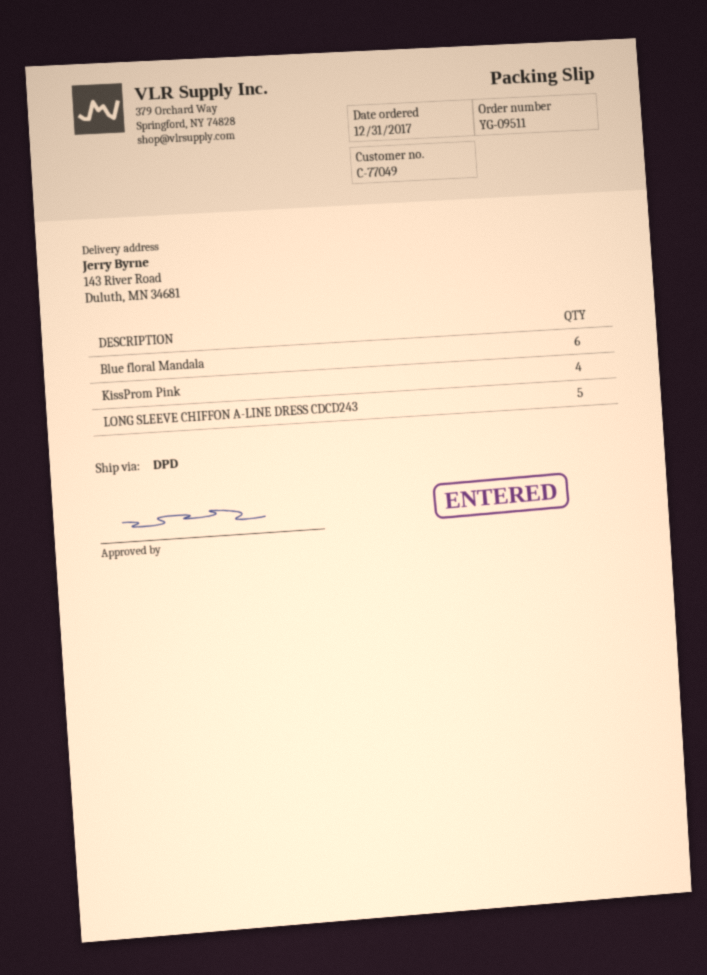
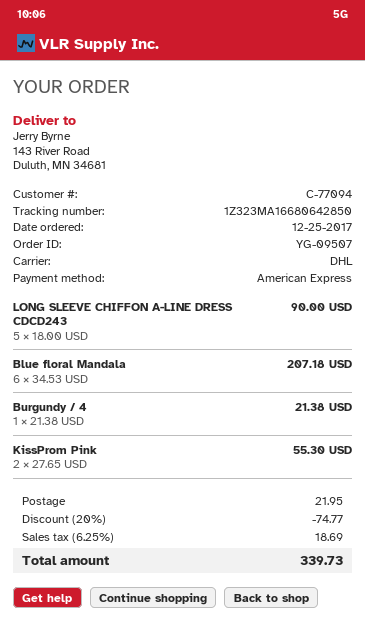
order number: YG-09511 -> YG-09507
order date: 2017-12-31 -> 2017-12-25
customer number: C-77049 -> C-77094
shipping method: DPD -> DHL
KissProm Pink: 4 -> 2
Burgundy / 4: none -> 1

